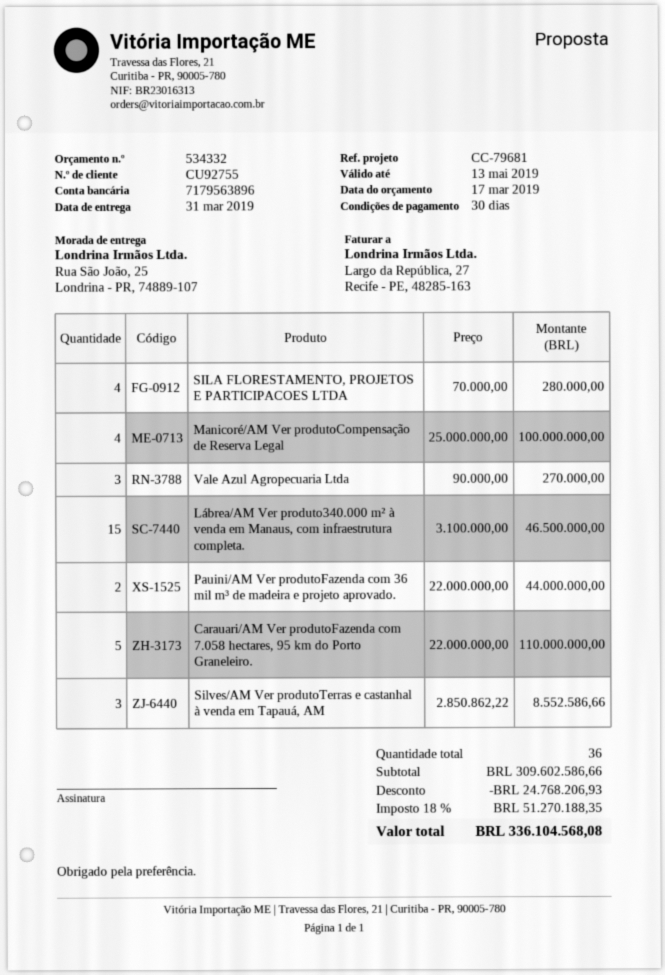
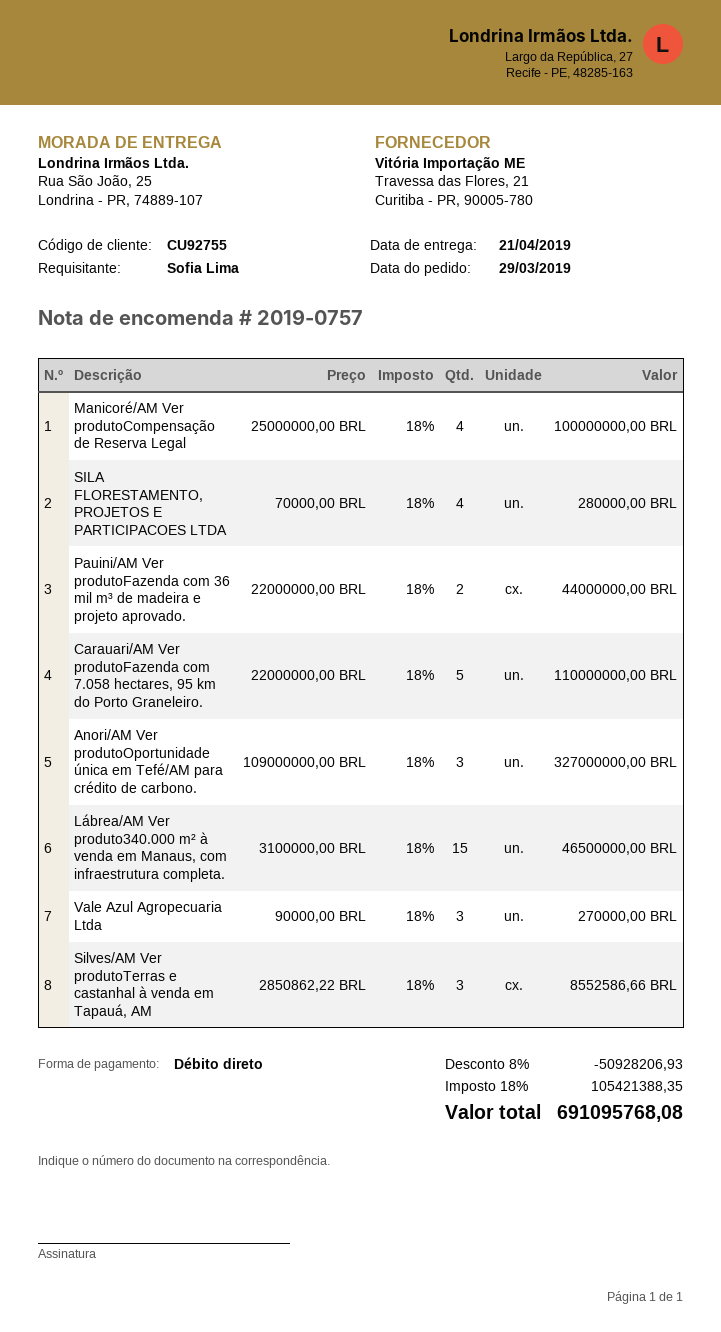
delivery date: 2019-03-31 -> 2019-04-21
Anori/AM Ver produtoOportunidade única em Tefé/AM para crédito de carbono.: none -> 3 x 109000000.00 = 327000000.00
discount: 24768206.93 -> 50928206.93
tax: 18% = 51270188.35 -> 18% = 105421388.35
total: 336104568.08 -> 691095768.08

